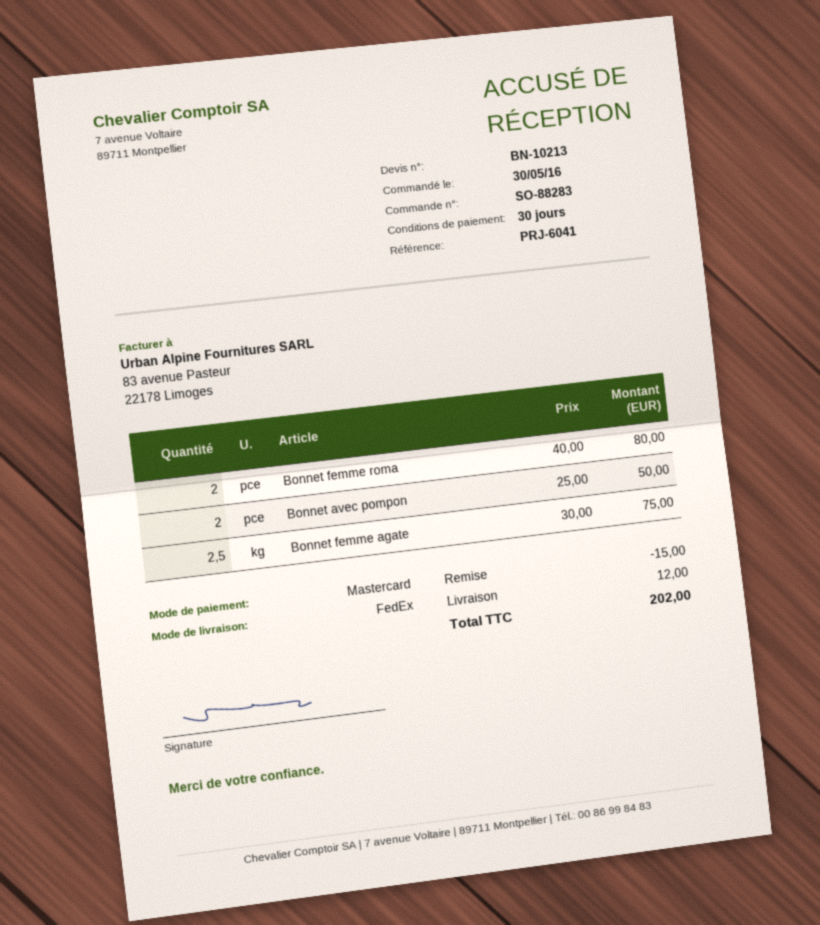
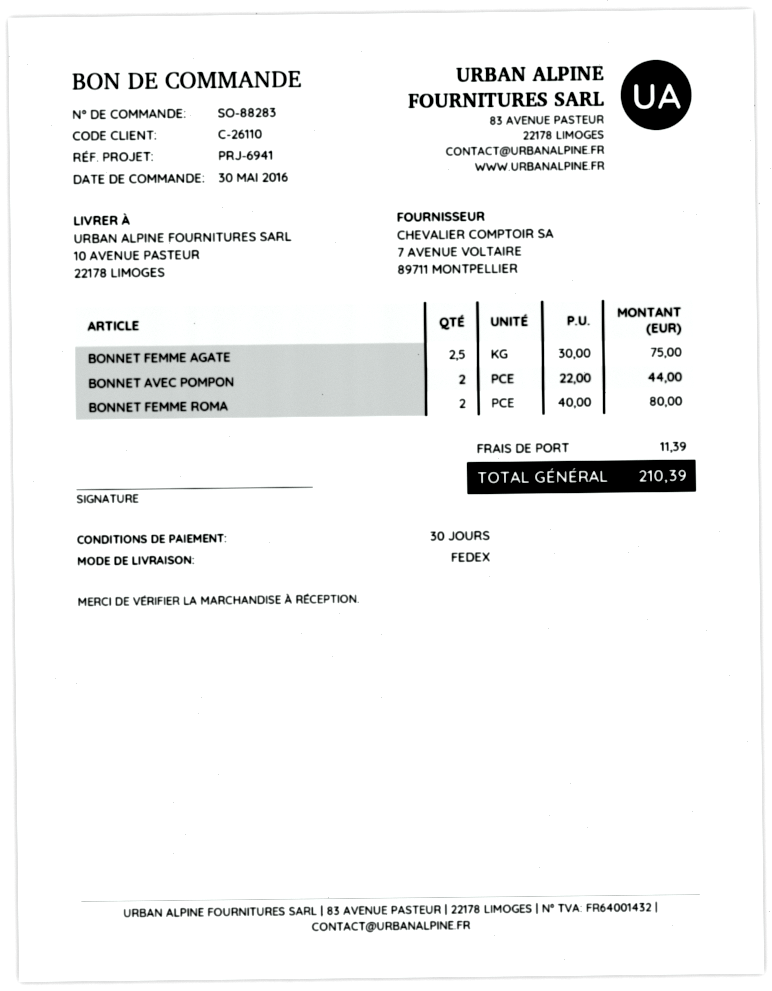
reference: PRJ-6041 -> PRJ-6941
Bonnet avec pompon: 2 x 25.00 = 50.00 -> 2 x 22.00 = 44.00
discount: 15.00 -> none
shipping: 12.00 -> 11.39
total: 202.00 -> 210.39

